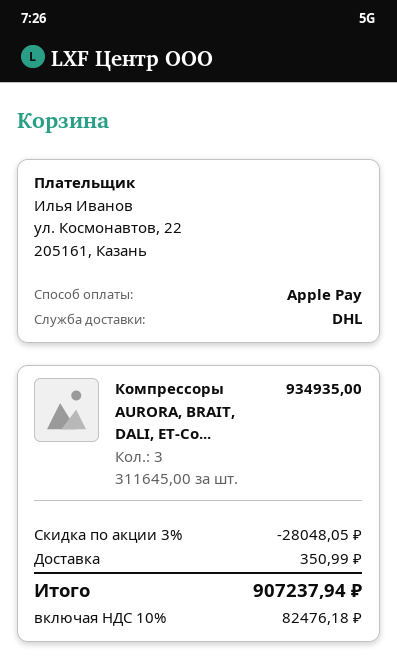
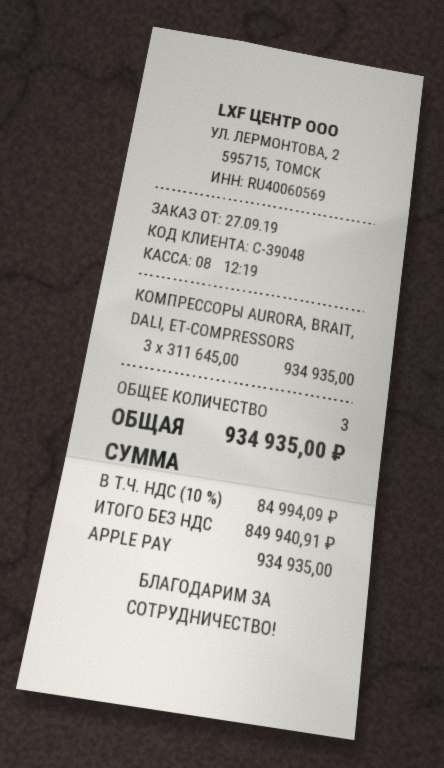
discount: 3% = 28048.05 -> none
shipping: 350.99 -> none
tax: 10% = 82476.18 -> 10% = 84994.09
total: 907237.94 -> 934935.00

